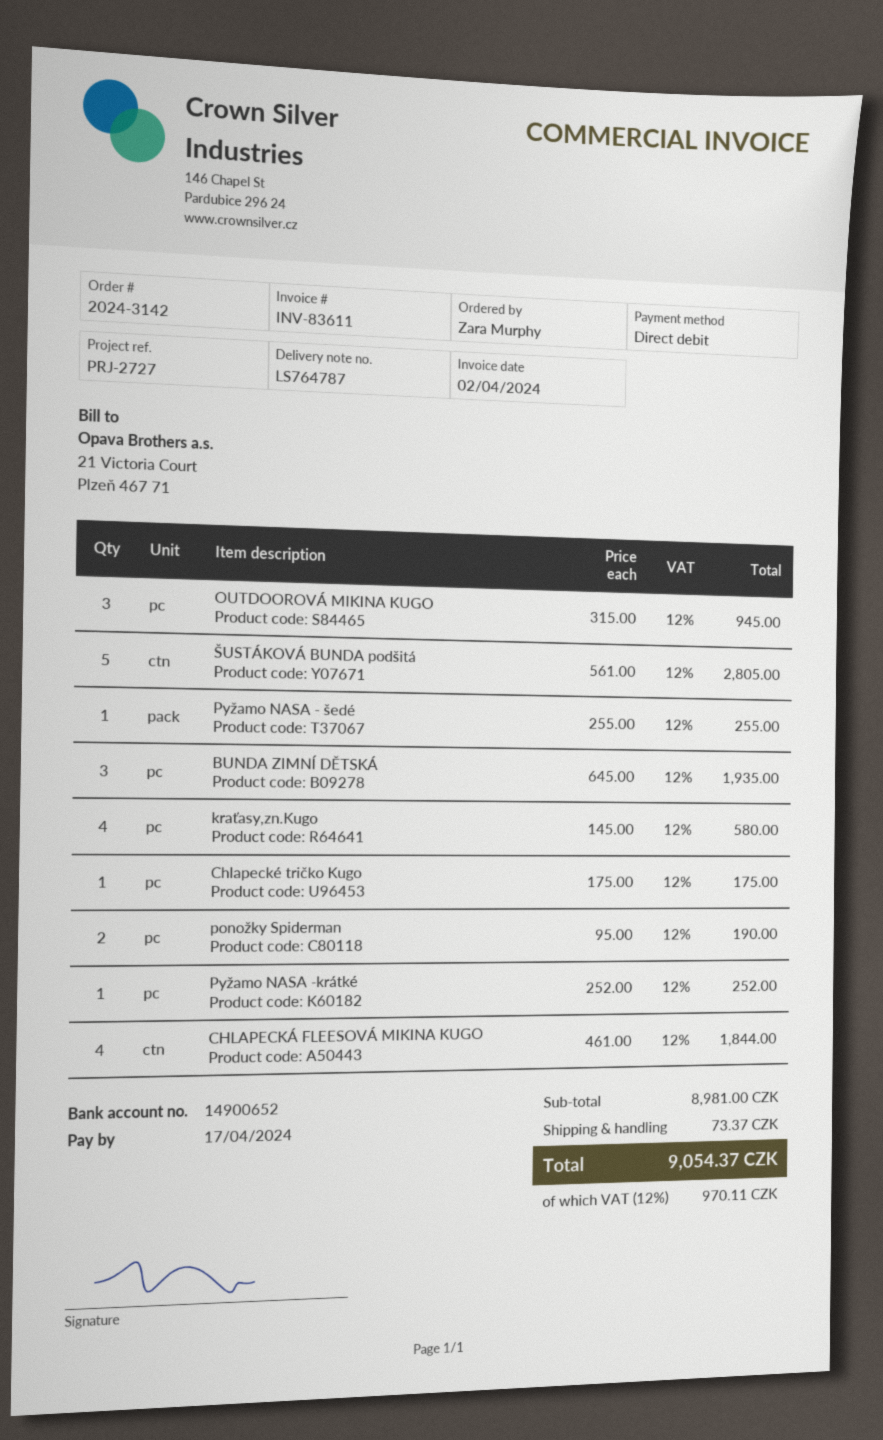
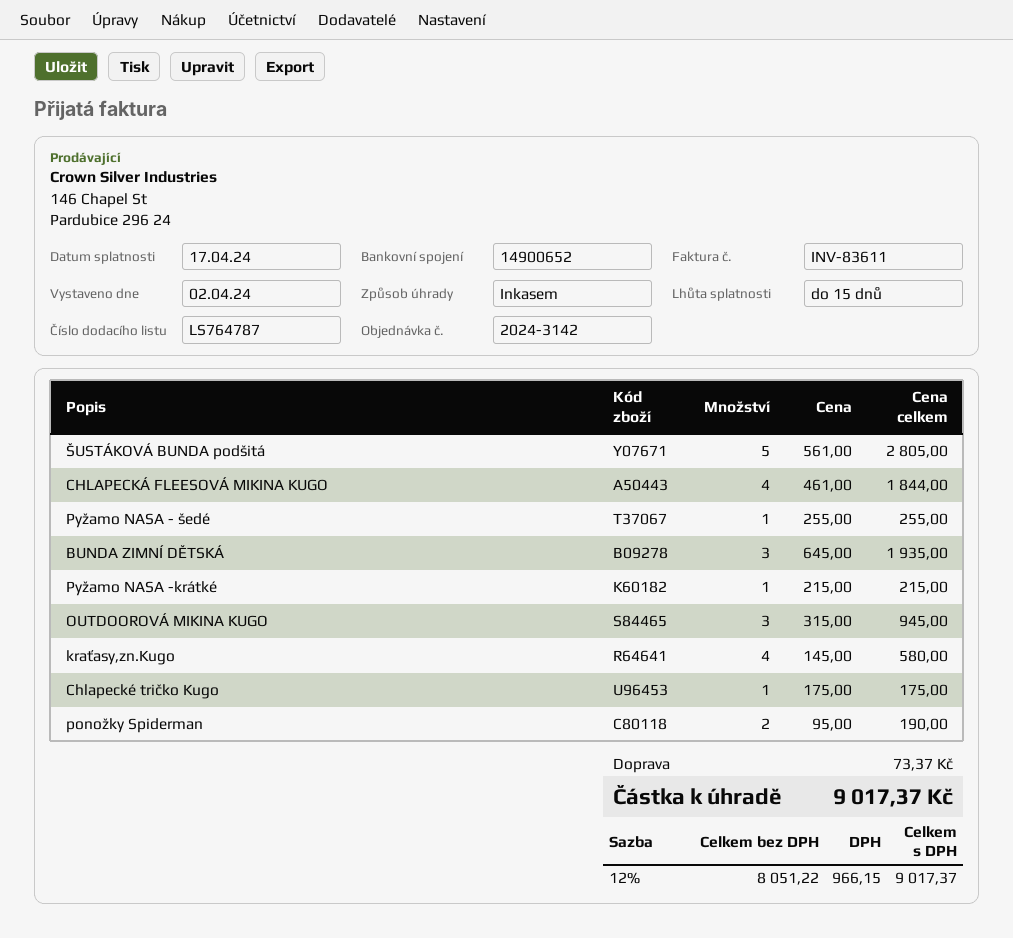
Pyžamo NASA -krátké: 1 x 252.00 = 252.00 -> 1 x 215.00 = 215.00
tax: 12% = 970.11 -> 12% = 966.15
total: 9054.37 -> 9017.37

